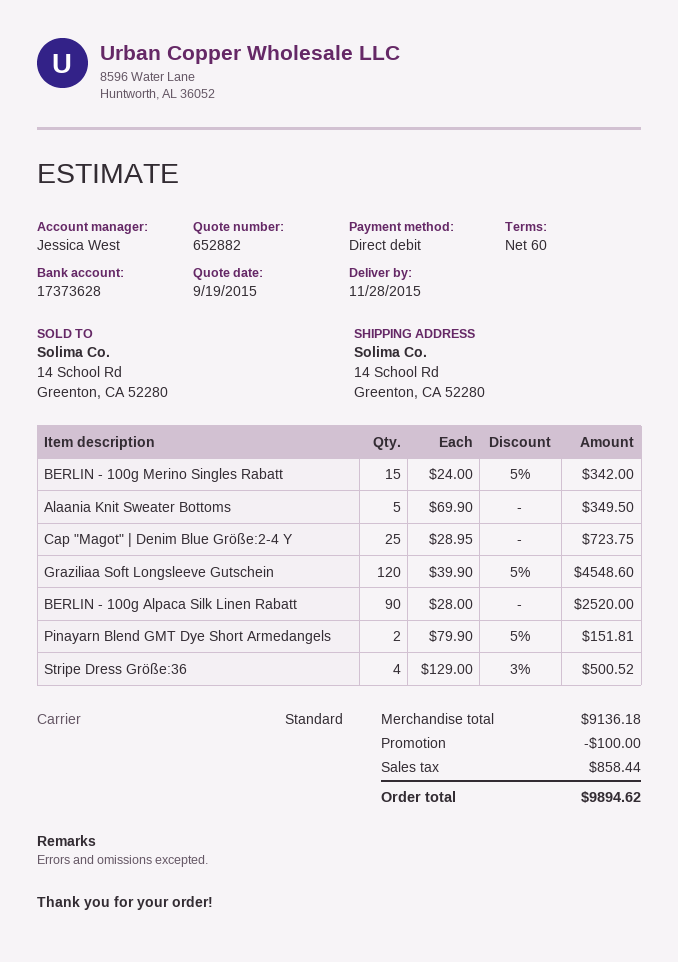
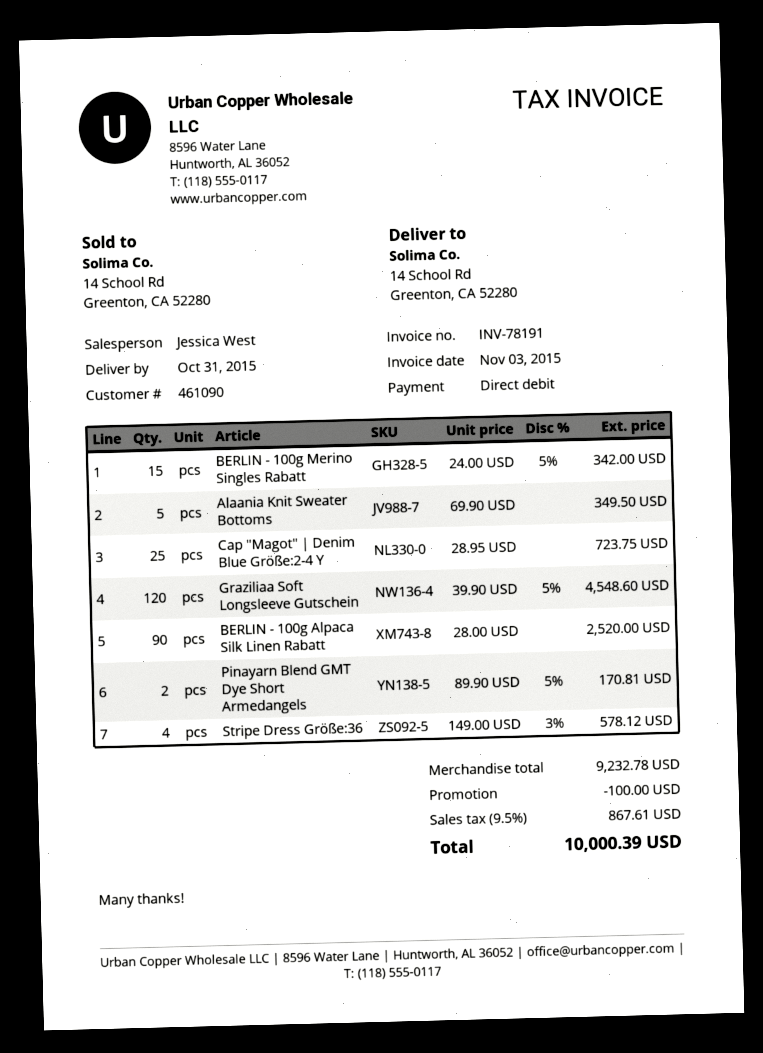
delivery date: 2015-11-28 -> 2015-10-31
Pinayarn Blend GMT Dye Short Armedangels: 2 x 79.90 - 5% = 151.81 -> 2 x 89.90 - 5% = 170.81
Stripe Dress Größe:36: 4 x 129.00 - 3% = 500.52 -> 4 x 149.00 - 3% = 578.12
subtotal: 9136.18 -> 9232.78
tax: 858.44 -> 867.61
total: 9894.62 -> 10000.39

